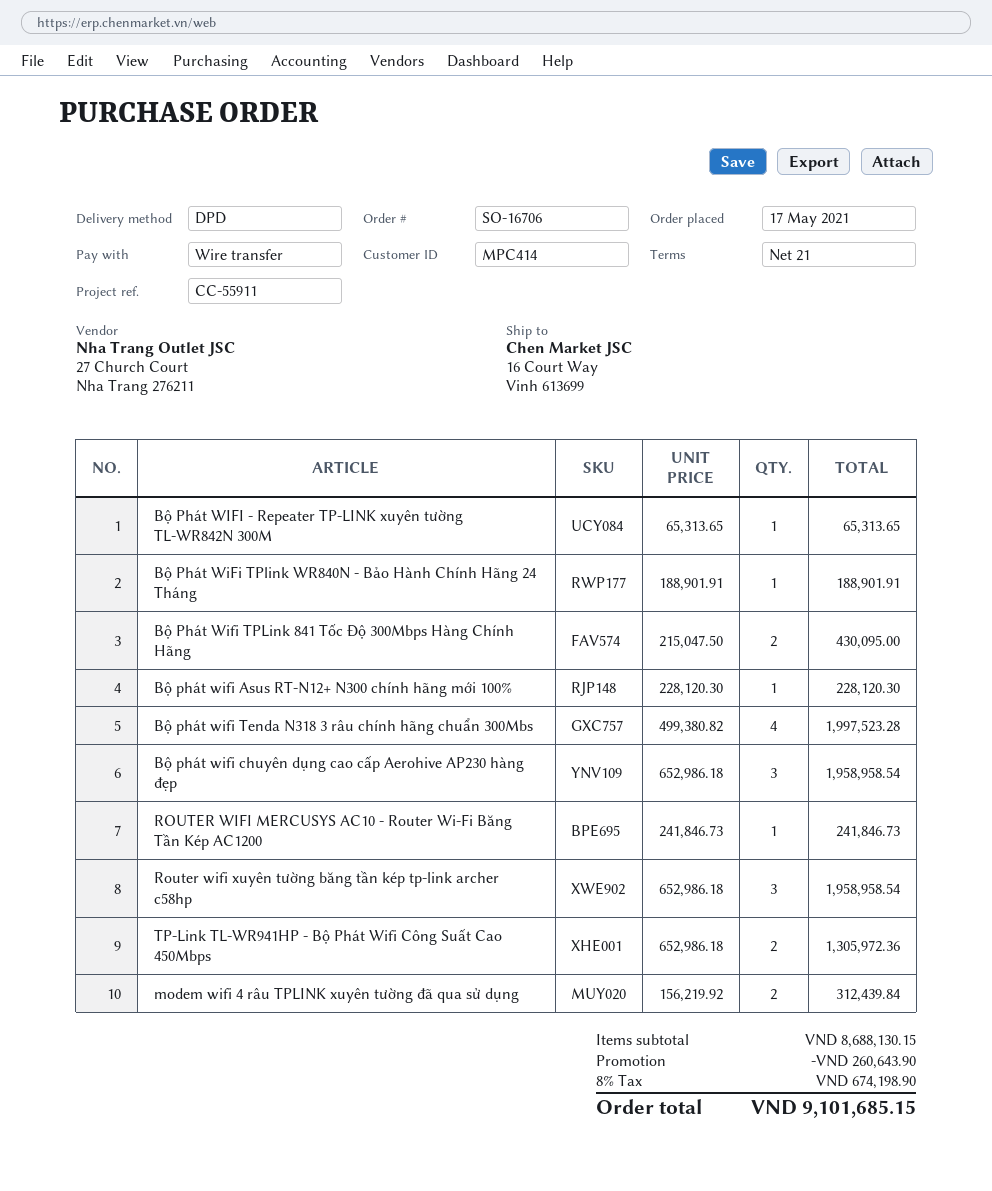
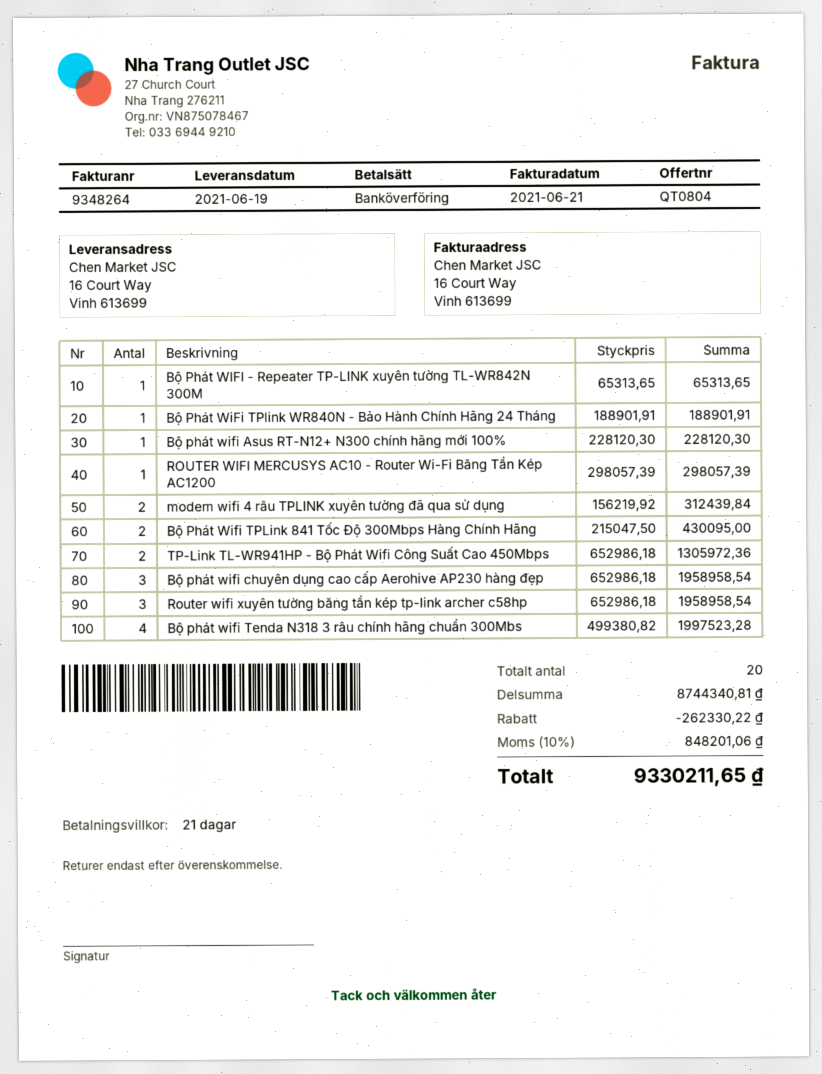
ROUTER WIFI MERCUSYS AC10 - Router Wi-Fi Băng Tần Kép AC1200: 1 x 241846.73 = 241846.73 -> 1 x 298057.39 = 298057.39
subtotal: 8688130.15 -> 8744340.81
discount: 260643.90 -> 262330.22
tax: 8% = 674198.90 -> 10% = 848201.06
total: 9101685.15 -> 9330211.65

